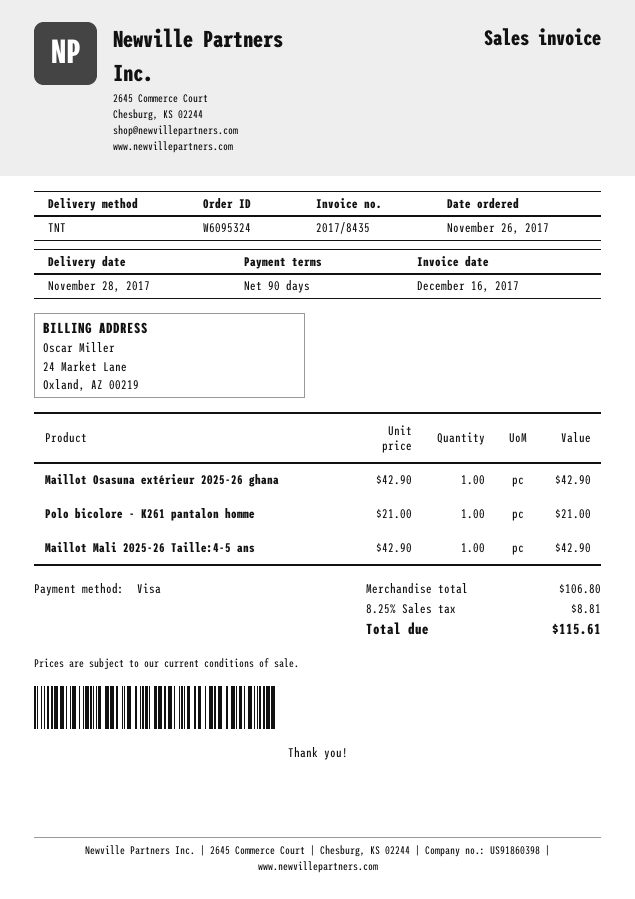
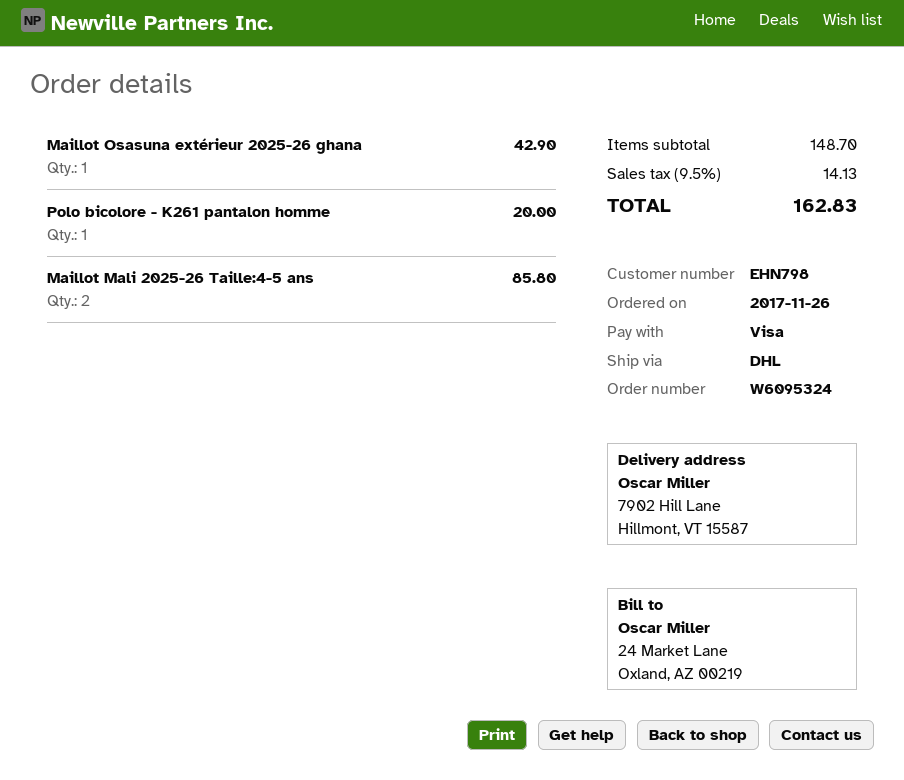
shipping method: TNT -> DHL
Polo bicolore - K261 pantalon homme: 1 for 21.00 -> 1 for 20.00
Maillot Mali 2025-26 Taille:4-5 ans: 1 for 42.90 -> 2 for 85.80
subtotal: 106.80 -> 148.70
tax: 8.25% = 8.81 -> 9.5% = 14.13
total: 115.61 -> 162.83

